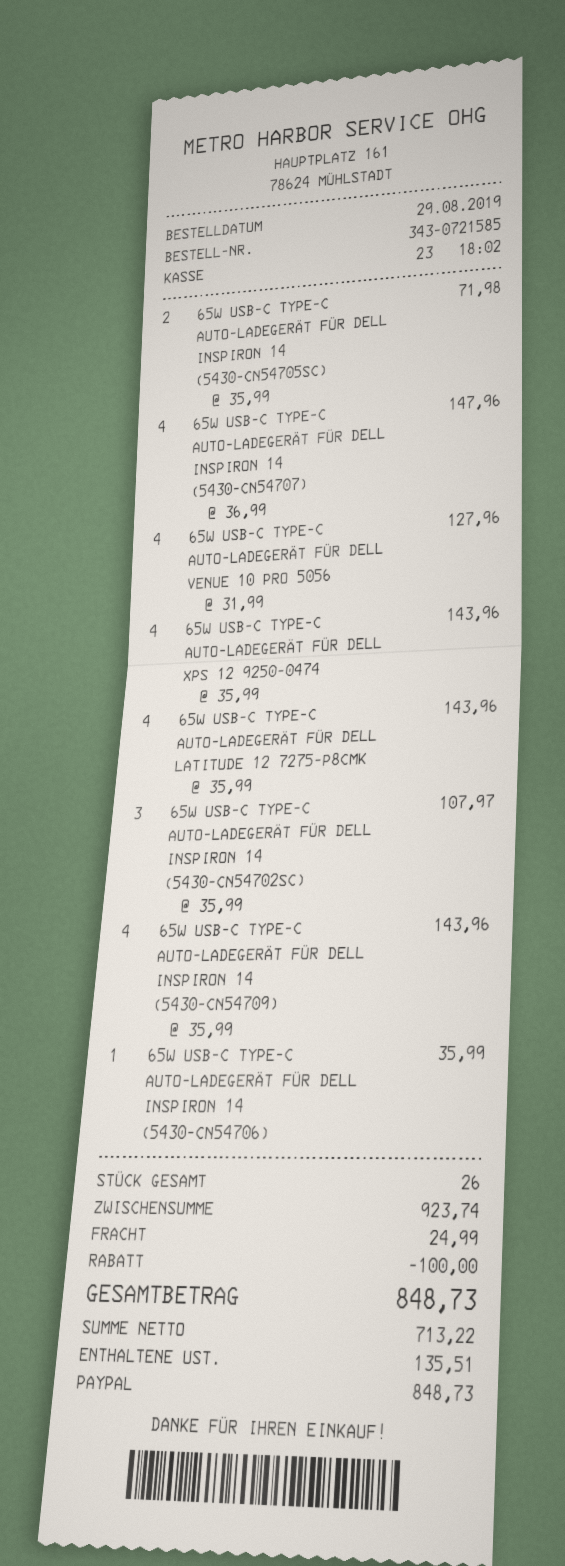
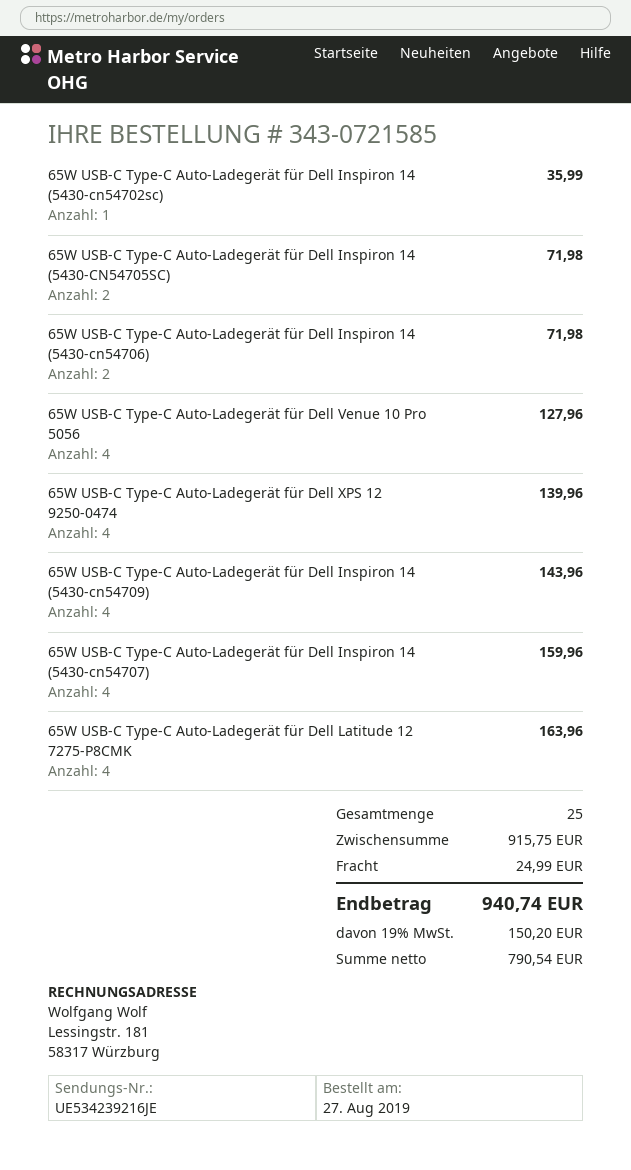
order date: 2019-08-29 -> 2019-08-27
65W USB-C TYPE-C AUTO-LADEGERÄT FÜR DELL INSPIRON 14 (5430-CN54707): 4 for 147.96 -> 4 for 159.96
65W USB-C TYPE-C AUTO-LADEGERÄT FÜR DELL XPS 12 9250-0474: 4 for 143.96 -> 4 for 139.96
65W USB-C TYPE-C AUTO-LADEGERÄT FÜR DELL LATITUDE 12 7275-P8CMK: 4 for 143.96 -> 4 for 163.96
65W USB-C TYPE-C AUTO-LADEGERÄT FÜR DELL INSPIRON 14 (5430-CN54702SC): 3 for 107.97 -> 1 for 35.99
65W USB-C TYPE-C AUTO-LADEGERÄT FÜR DELL INSPIRON 14 (5430-CN54706): 1 for 35.99 -> 2 for 71.98
total quantity: 26 -> 25
subtotal: 923.74 -> 915.75
discount: 100.00 -> none
net: 713.22 -> 790.54
tax: 135.51 -> 150.20
total: 848.73 -> 940.74

